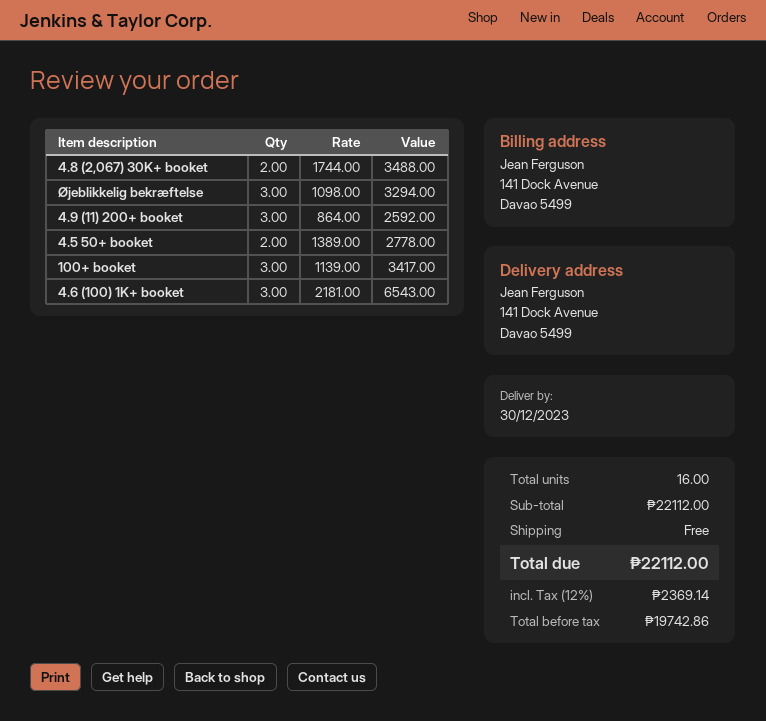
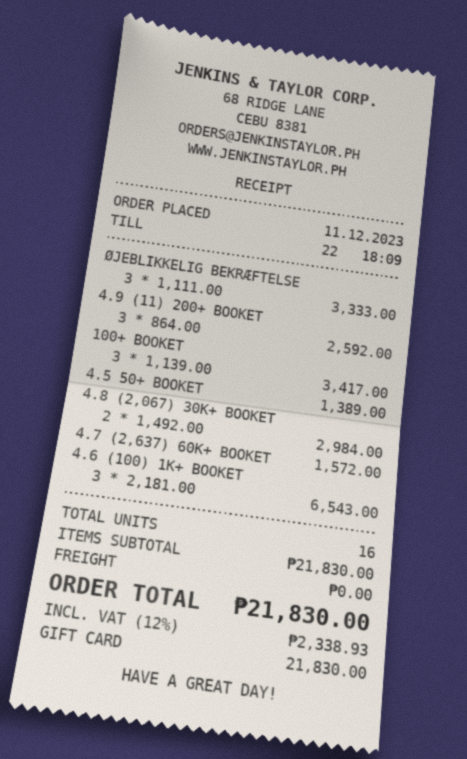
4.8 (2,067) 30K+ booket: 2 x 1744.00 = 3488.00 -> 2 x 1492.00 = 2984.00
Øjeblikkelig bekræftelse: 3 x 1098.00 = 3294.00 -> 3 x 1111.00 = 3333.00
4.5 50+ booket: 2 x 1389.00 = 2778.00 -> 1 x 1389.00 = 1389.00
4.7 (2,637) 60K+ BOOKET: none -> 1 x 1572.00 = 1572.00
subtotal: 22112.00 -> 21830.00
tax: 12% = 2369.14 -> 12% = 2338.93
total: 22112.00 -> 21830.00

